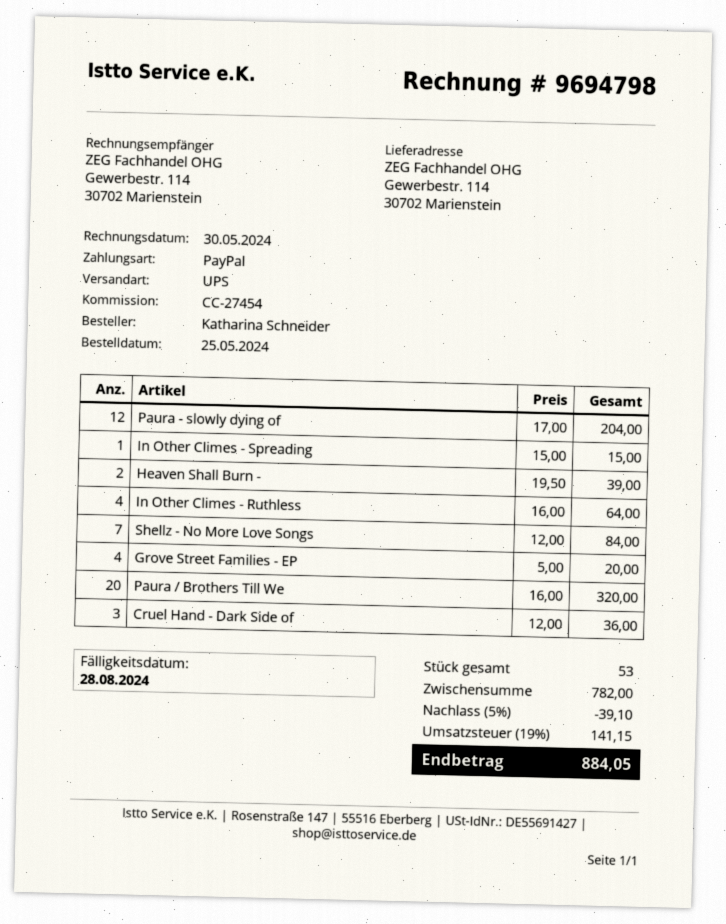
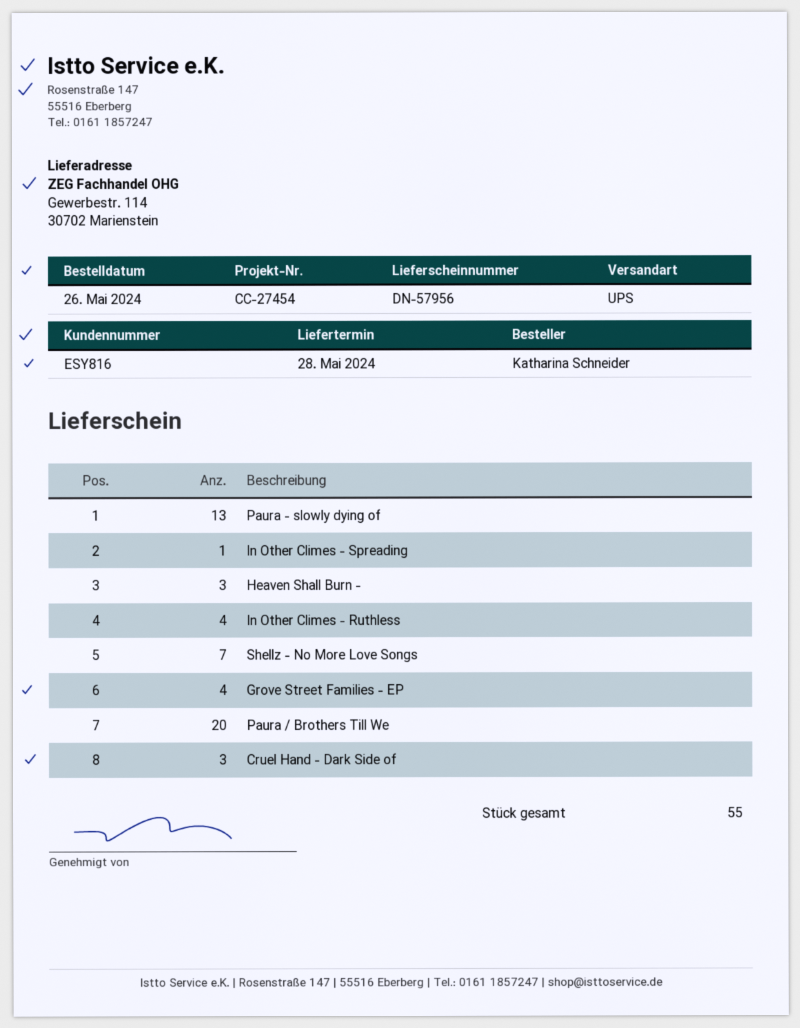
order date: 2024-05-25 -> 2024-05-26
Paura - slowly dying of: 12 -> 13
Heaven Shall Burn -: 2 -> 3
total quantity: 53 -> 55

